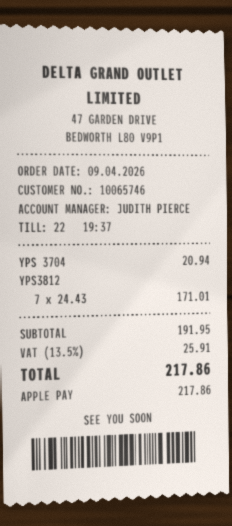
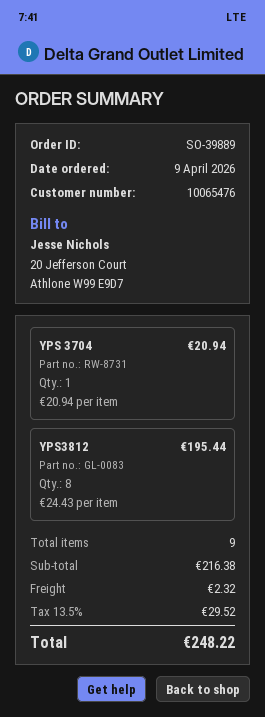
customer number: 10065746 -> 10065476
YPS3812: 7 x 24.43 = 171.01 -> 8 x 24.43 = 195.44
subtotal: 191.95 -> 216.38
shipping: none -> 2.32
tax: 13.5% = 25.91 -> 13.5% = 29.52
total: 217.86 -> 248.22

